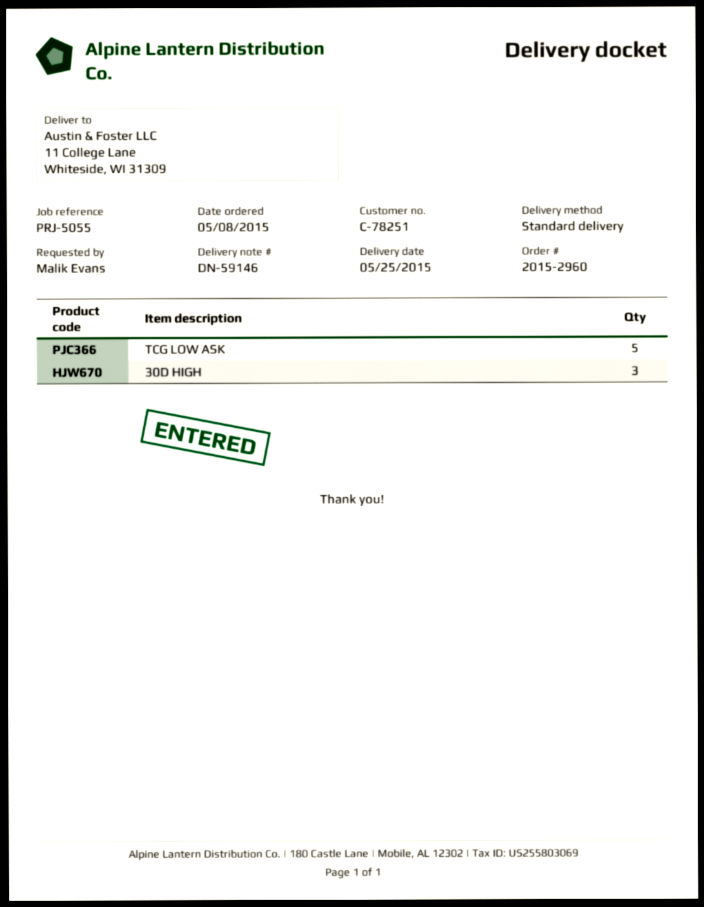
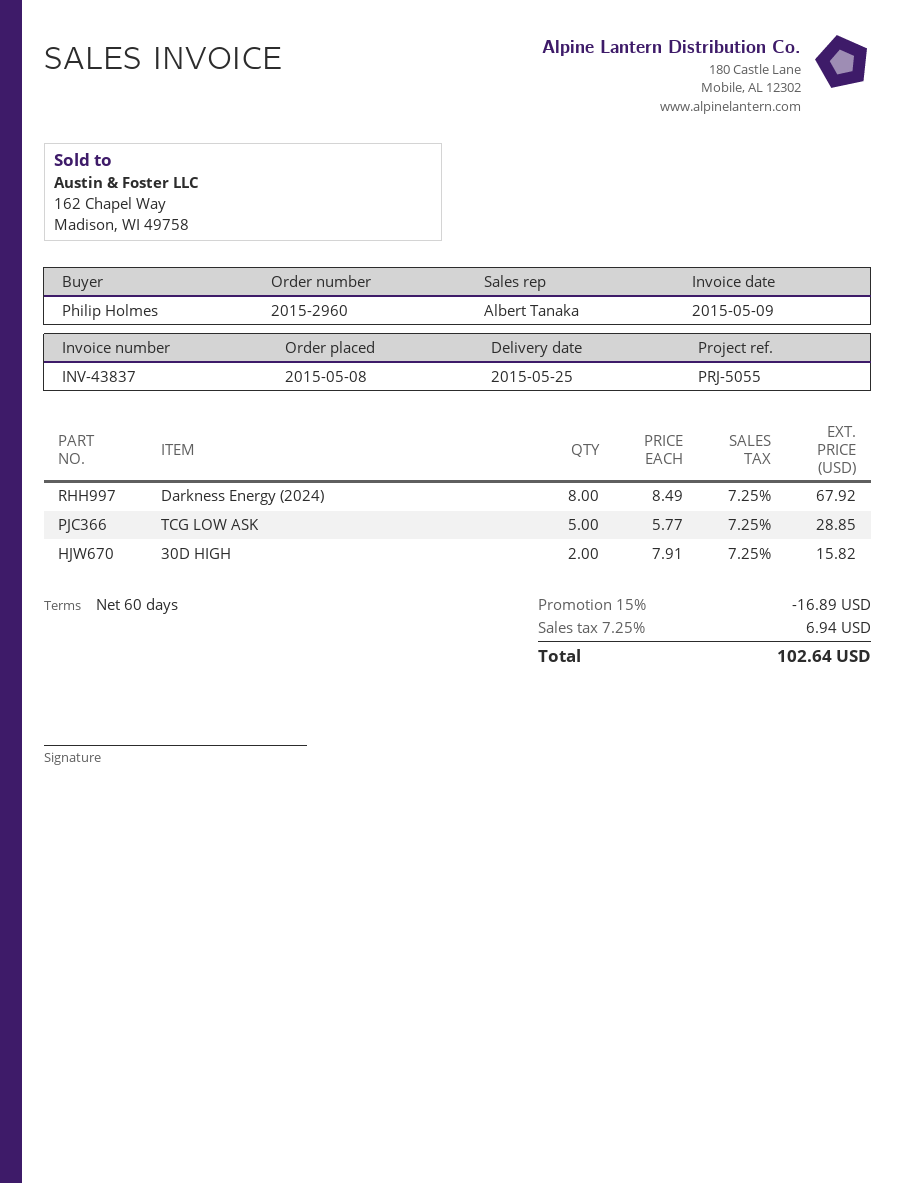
ordered by: Malik Evans -> Philip Holmes
30D HIGH: 3 -> 2
Darkness Energy (2024): none -> 8

